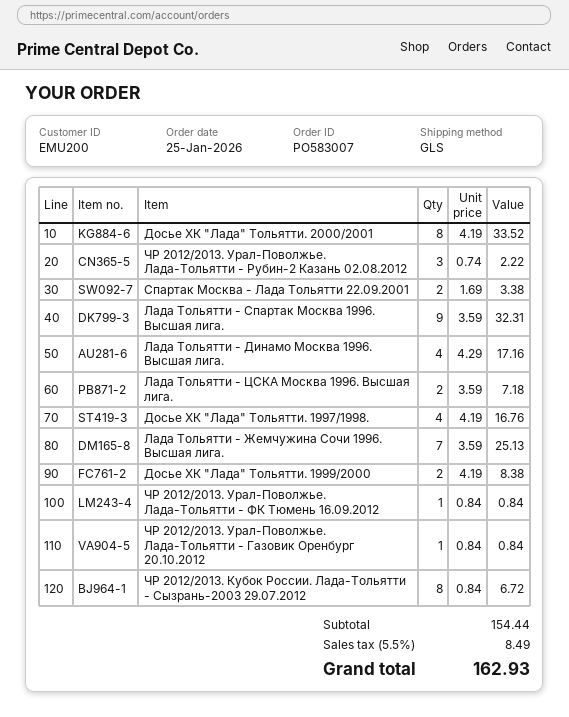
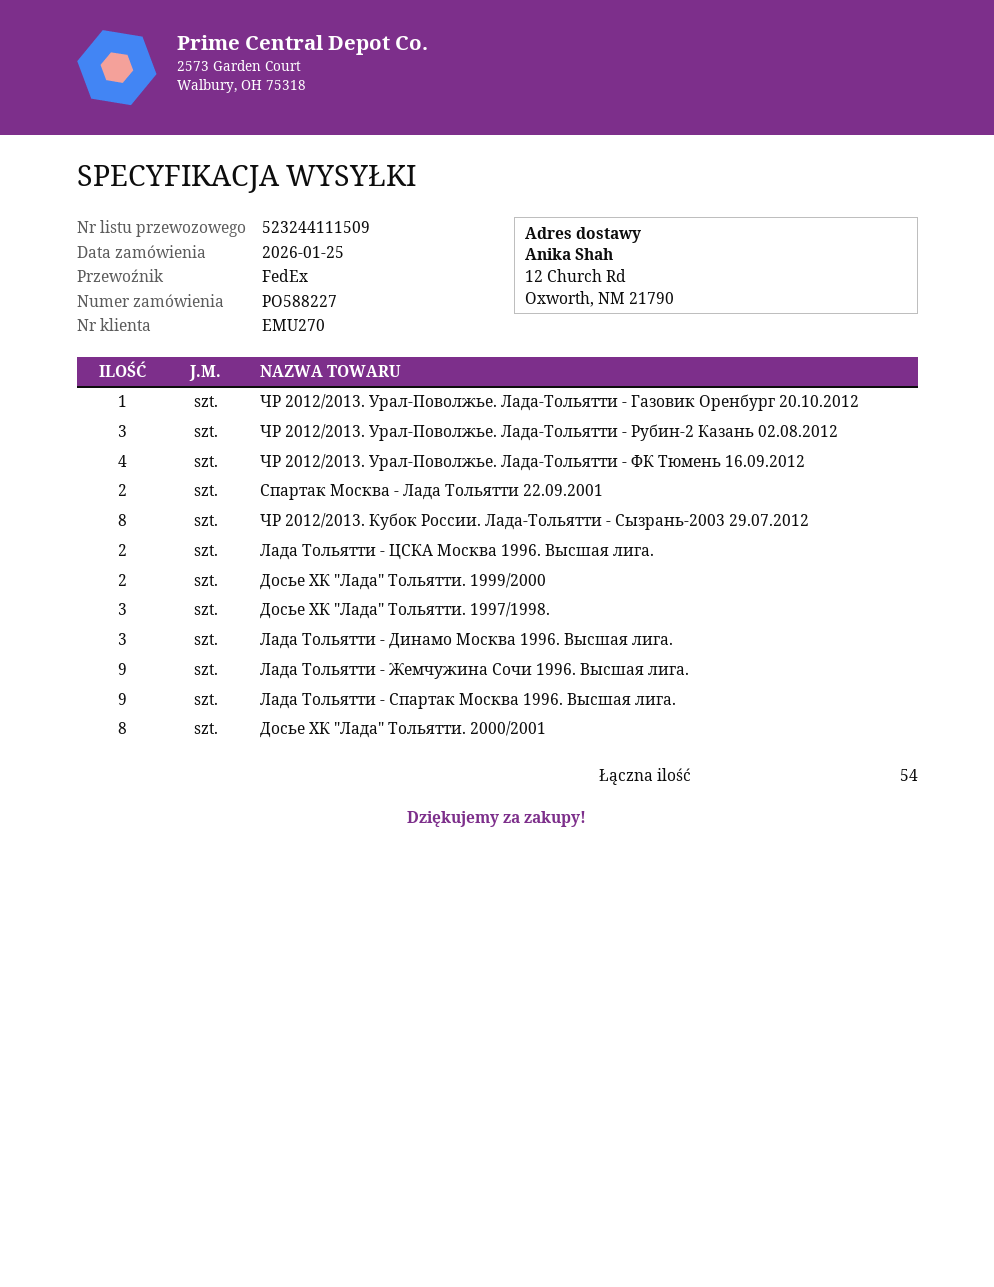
order number: PO583007 -> PO588227
customer number: EMU200 -> EMU270
shipping method: GLS -> FedEx
Лада Тольятти - Динамо Москва 1996. Высшая лига.: 4 -> 3
Досье ХК "Лада" Тольятти. 1997/1998.: 4 -> 3
Лада Тольятти - Жемчужина Сочи 1996. Высшая лига.: 7 -> 9
ЧР 2012/2013. Урал-Поволжье. Лада-Тольятти - ФК Тюмень 16.09.2012: 1 -> 4

